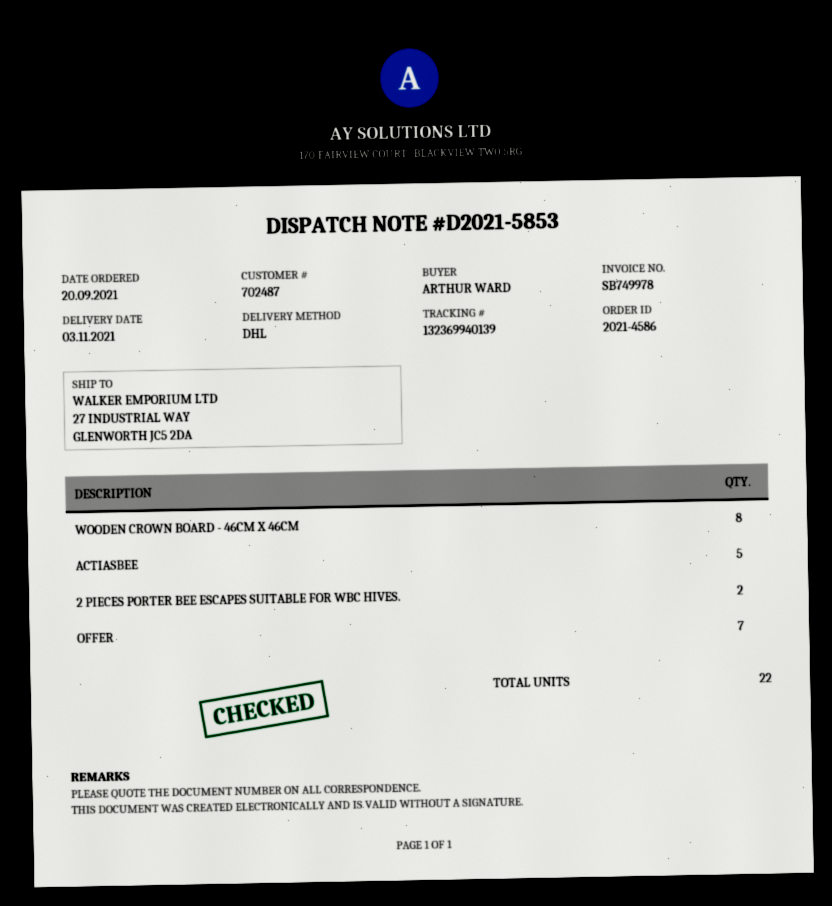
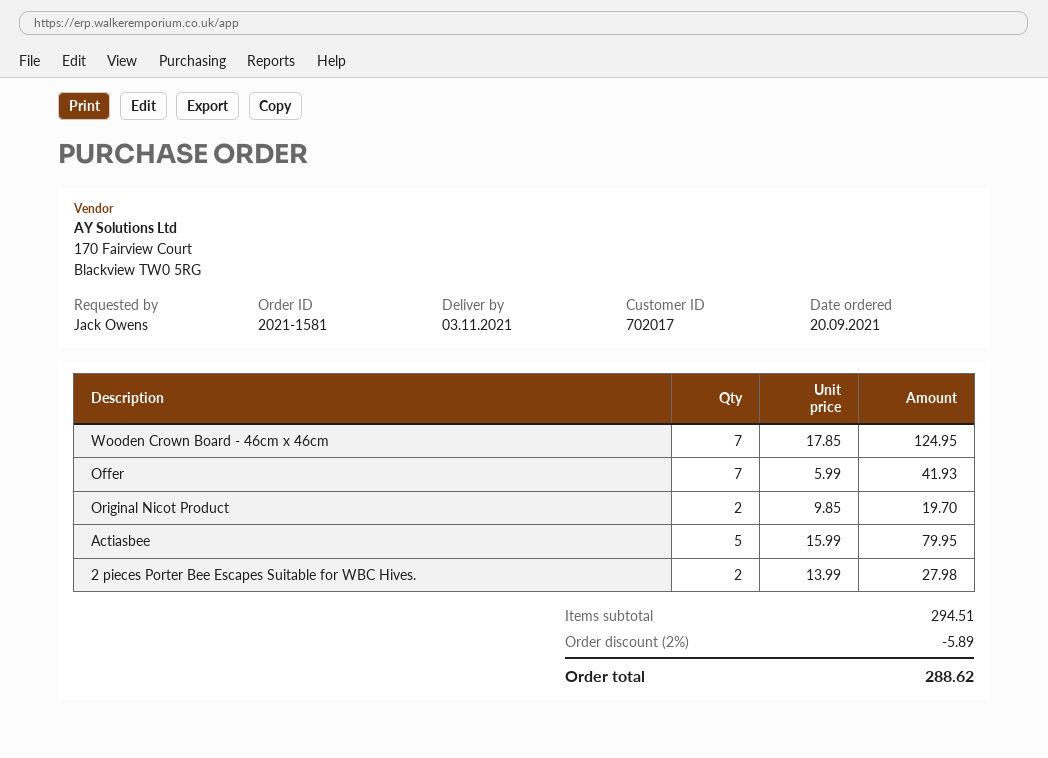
order number: 2021-4586 -> 2021-1581
customer number: 702487 -> 702017
ordered by: ARTHUR WARD -> Jack Owens
WOODEN CROWN BOARD - 46CM X 46CM: 8 -> 7
Original Nicot Product: none -> 2

